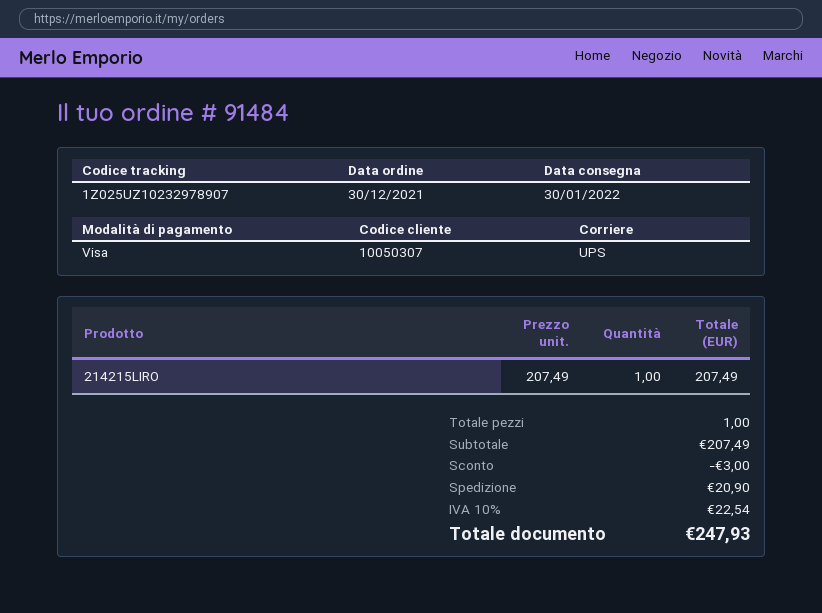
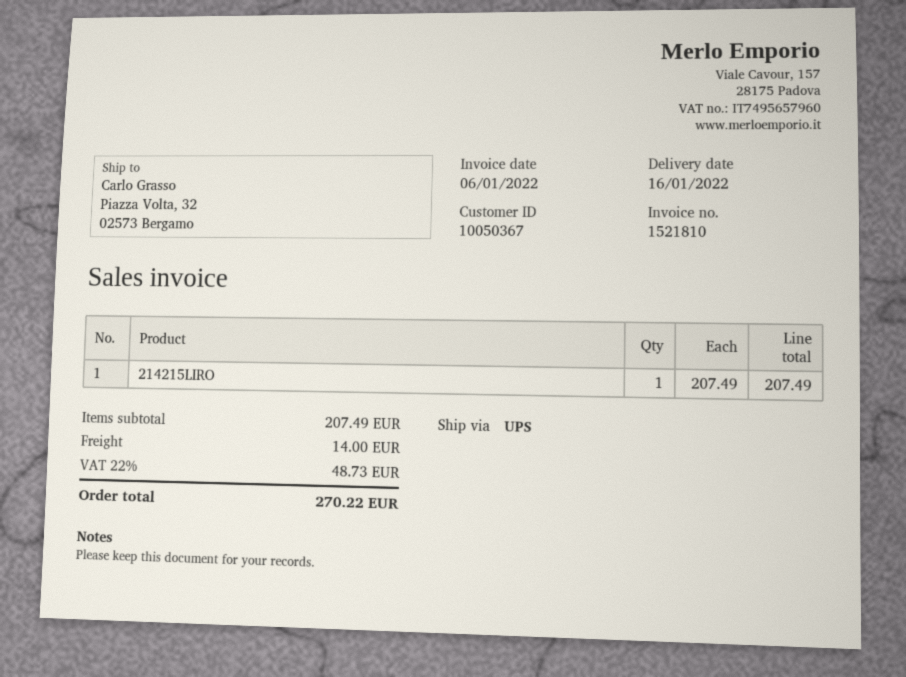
delivery date: 2022-01-30 -> 2022-01-16
customer number: 10050307 -> 10050367
discount: 3.00 -> none
shipping: 20.90 -> 14.00
tax: 10% = 22.54 -> 22% = 48.73
total: 247.93 -> 270.22

